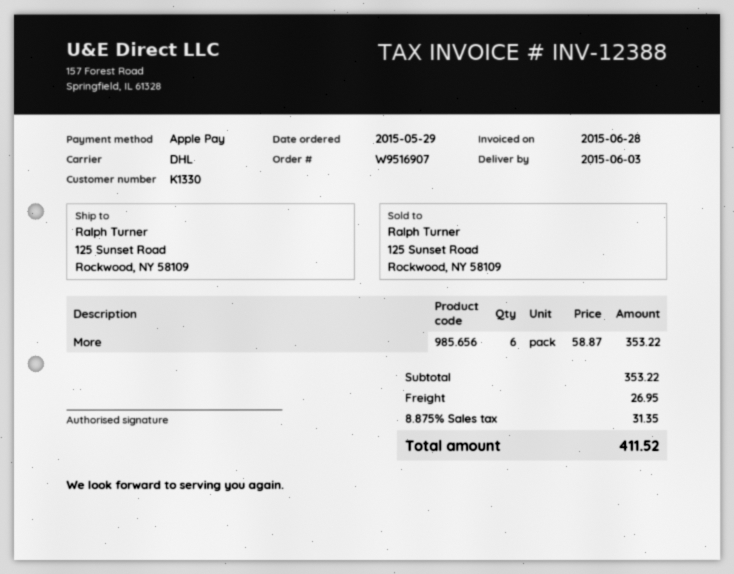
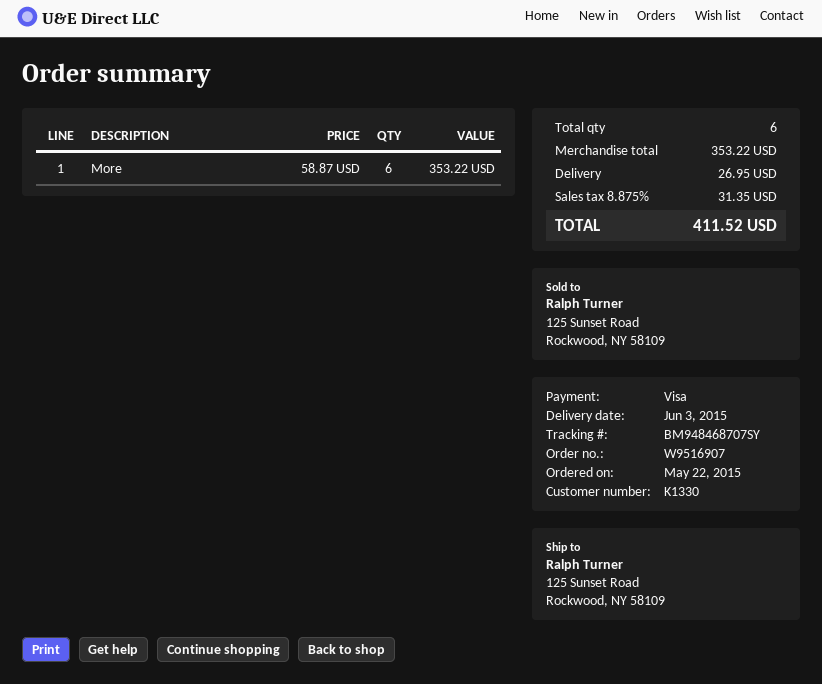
order date: 2015-05-29 -> 2015-05-22
payment method: Apple Pay -> Visa

